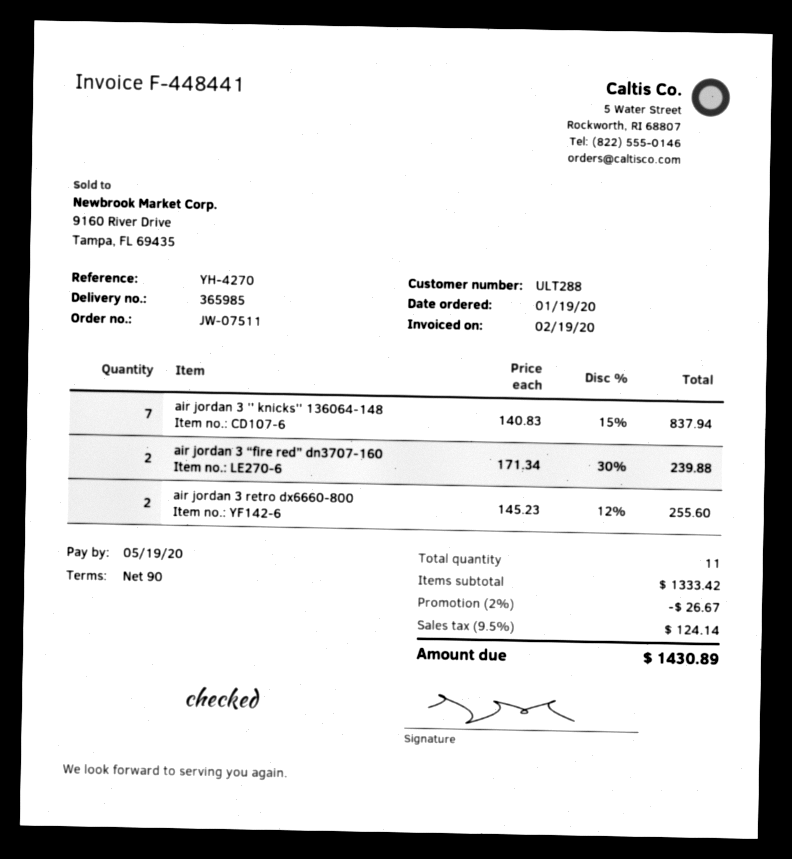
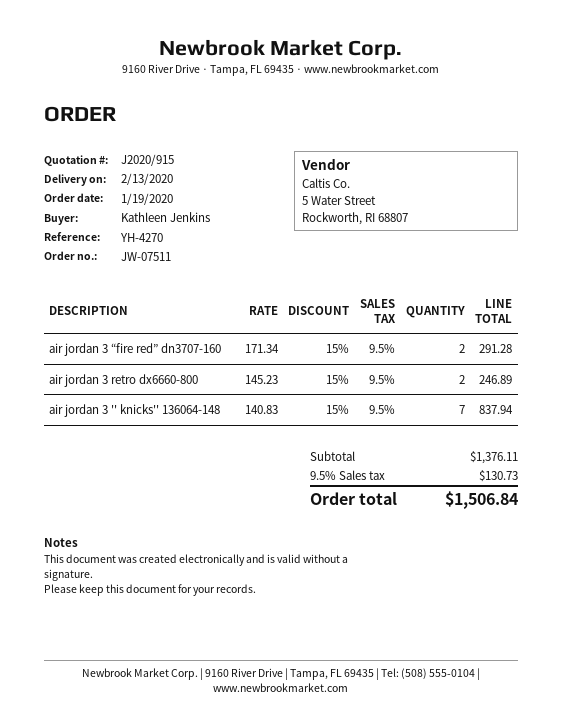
air jordan 3 “fire red” dn3707-160: 2 x 171.34 - 30% = 239.88 -> 2 x 171.34 - 15% = 291.28
air jordan 3 retro dx6660-800: 2 x 145.23 - 12% = 255.60 -> 2 x 145.23 - 15% = 246.89
subtotal: 1333.42 -> 1376.11
discount: 2% = 26.67 -> none
tax: 9.5% = 124.14 -> 9.5% = 130.73
total: 1430.89 -> 1506.84

